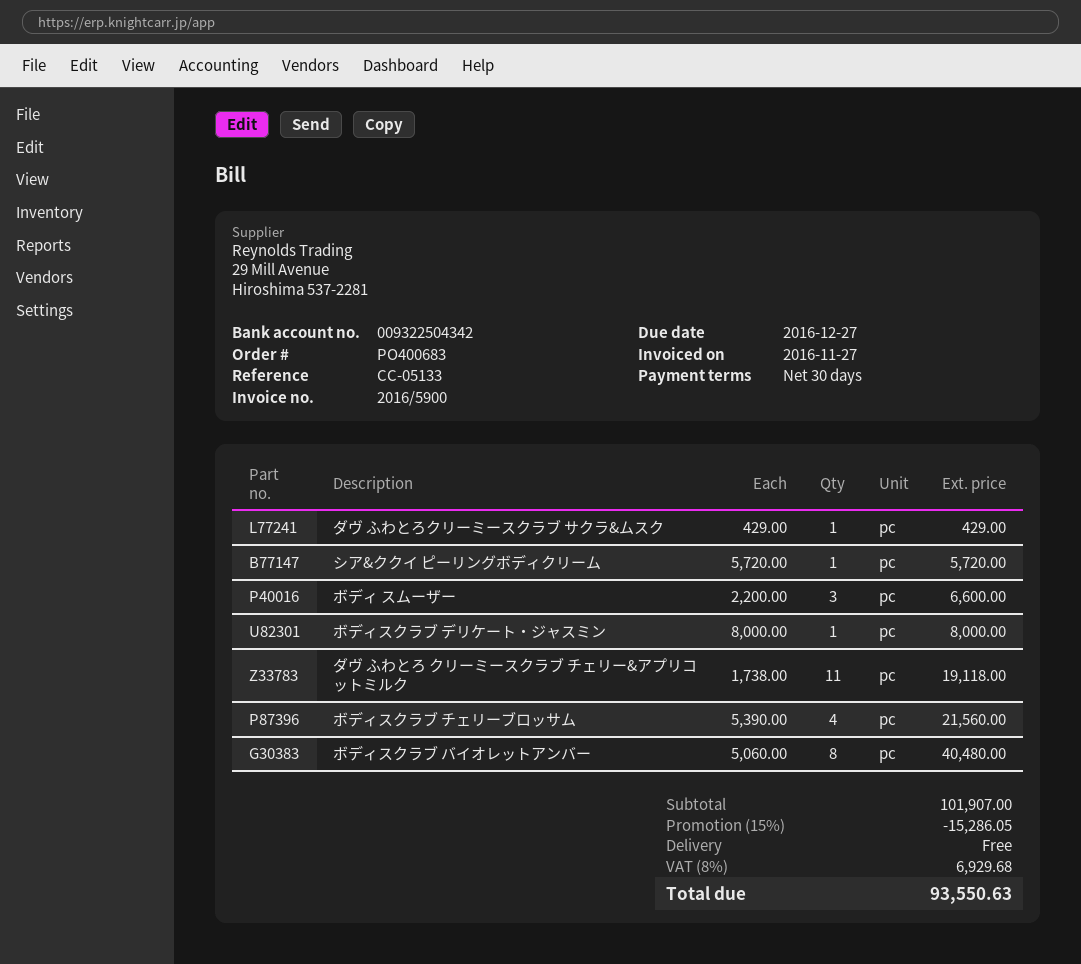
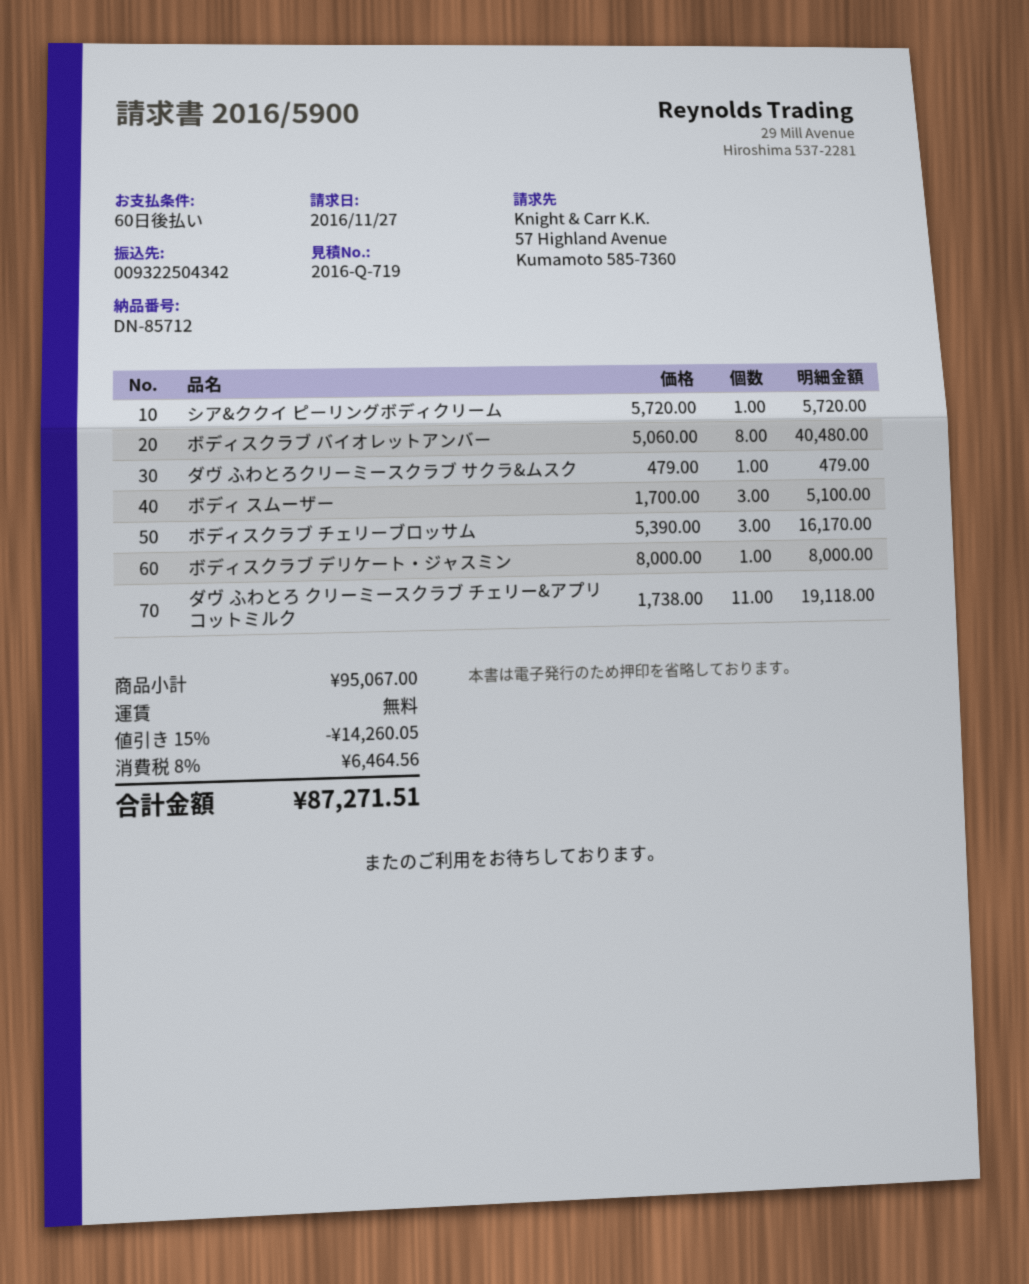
payment terms: 30 days -> 60 days
ダヴ ふわとろクリーミースクラブ サクラ&ムスク: 1 x 429.00 = 429.00 -> 1 x 479.00 = 479.00
ボディ スムーザー: 3 x 2200.00 = 6600.00 -> 3 x 1700.00 = 5100.00
ボディスクラブ チェリーブロッサム: 4 x 5390.00 = 21560.00 -> 3 x 5390.00 = 16170.00
subtotal: 101907.00 -> 95067.00
discount: 15% = 15286.05 -> 15% = 14260.05
tax: 8% = 6929.68 -> 8% = 6464.56
total: 93550.63 -> 87271.51

